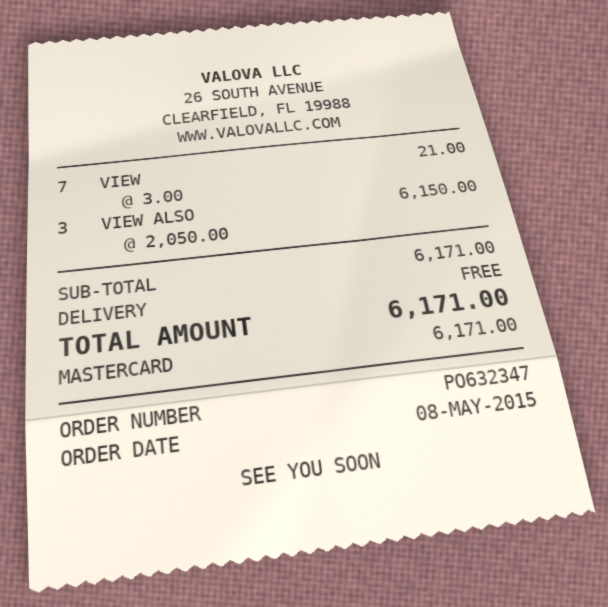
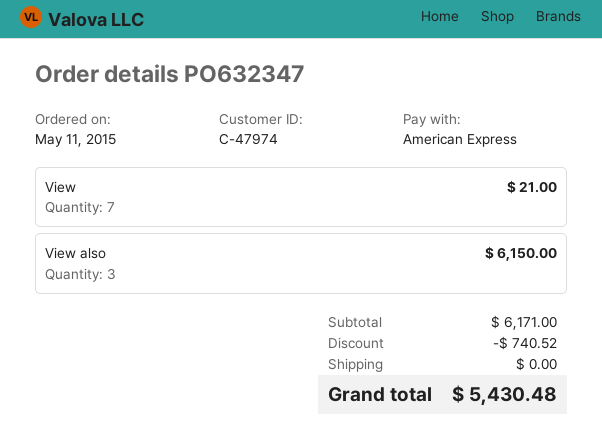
order date: 2015-05-08 -> 2015-05-11
payment method: Mastercard -> American Express
discount: none -> 740.52
total: 6171.00 -> 5430.48

